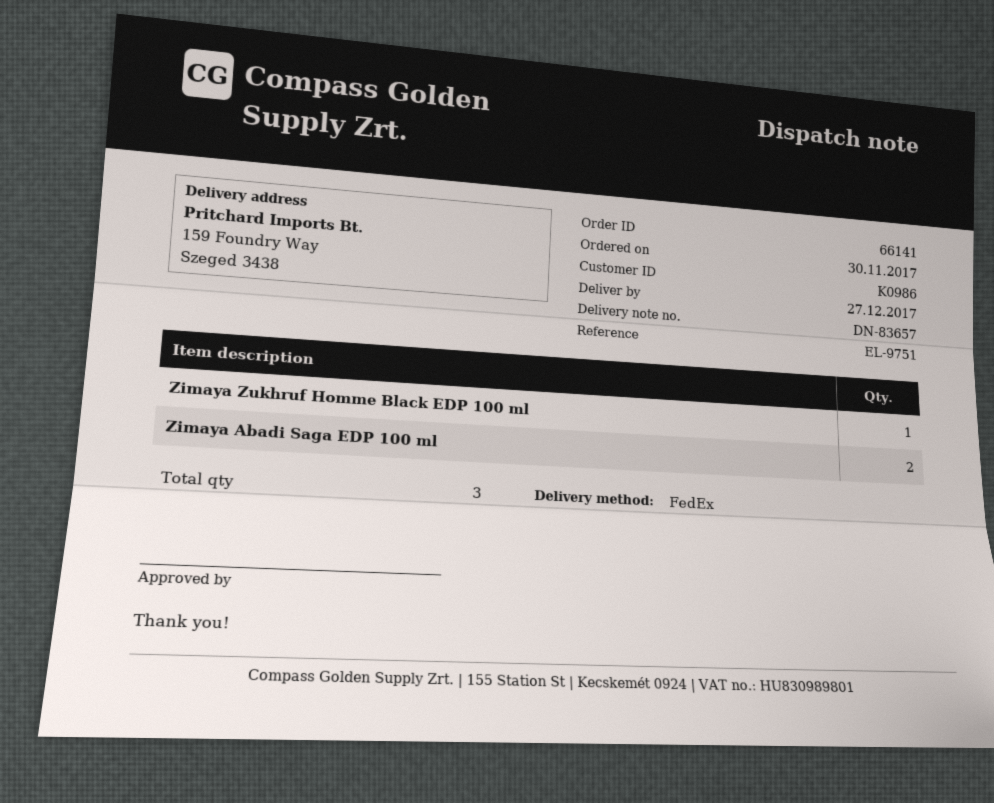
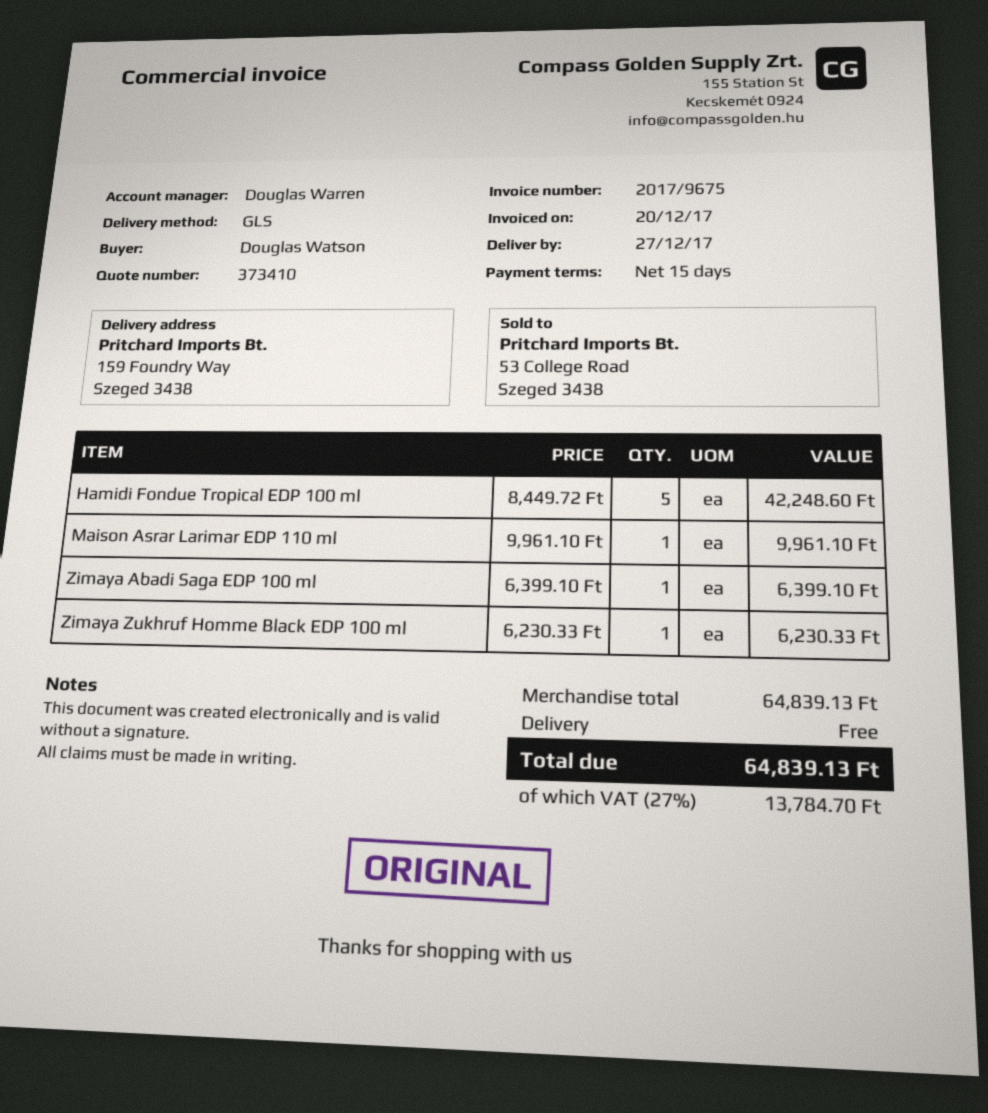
shipping method: FedEx -> GLS
Zimaya Abadi Saga EDP 100 ml: 2 -> 1
Hamidi Fondue Tropical EDP 100 ml: none -> 5
Maison Asrar Larimar EDP 110 ml: none -> 1

